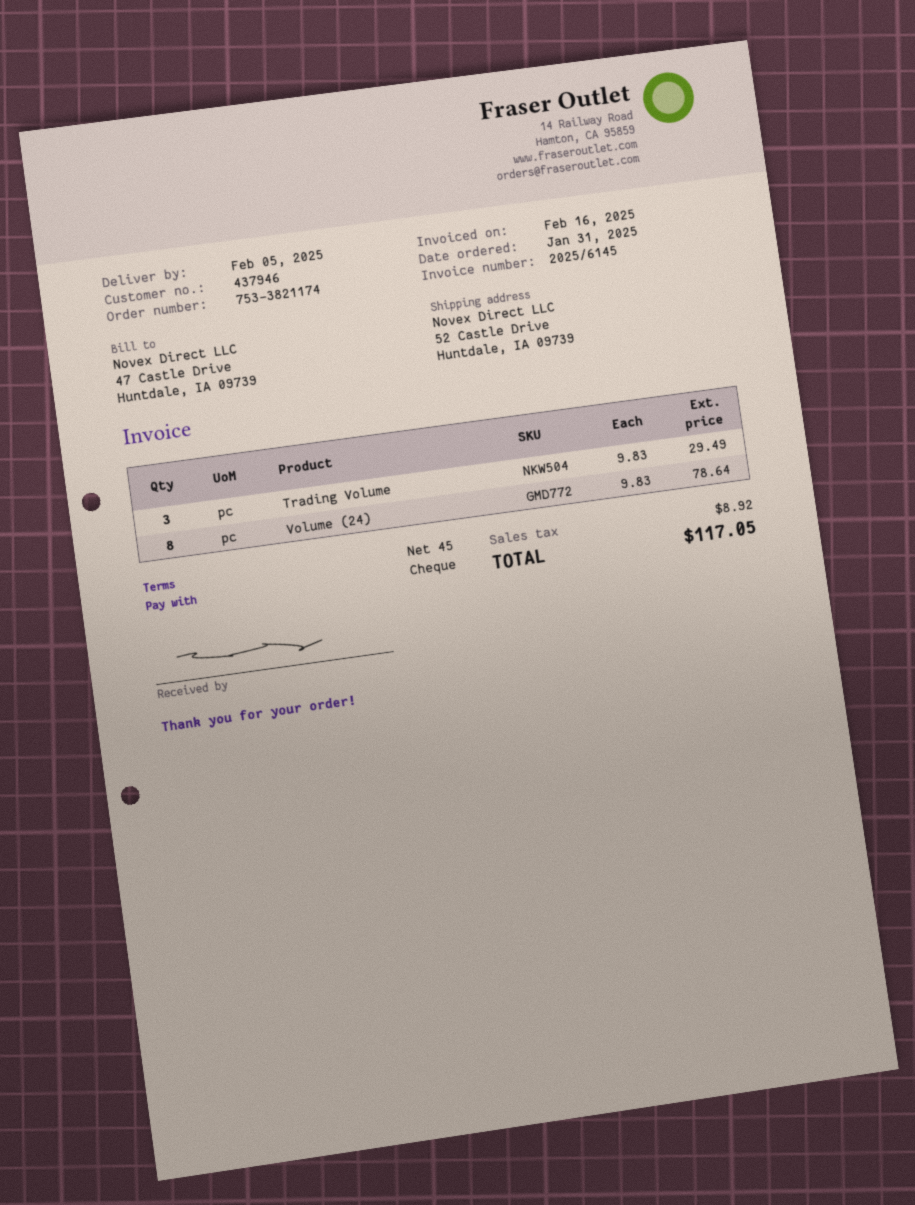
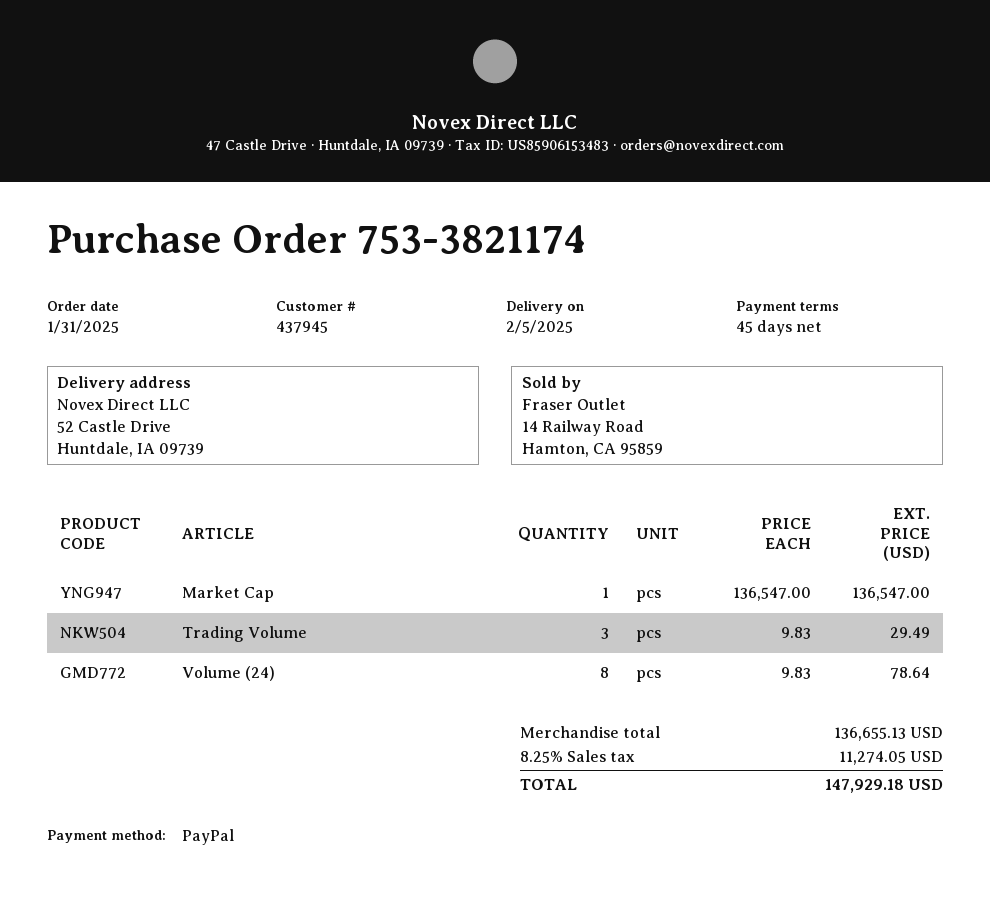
customer number: 437946 -> 437945
payment method: cheque -> PayPal
Market Cap: none -> 1 x 136547.00 = 136547.00
tax: 8.92 -> 11274.05
total: 117.05 -> 147929.18

